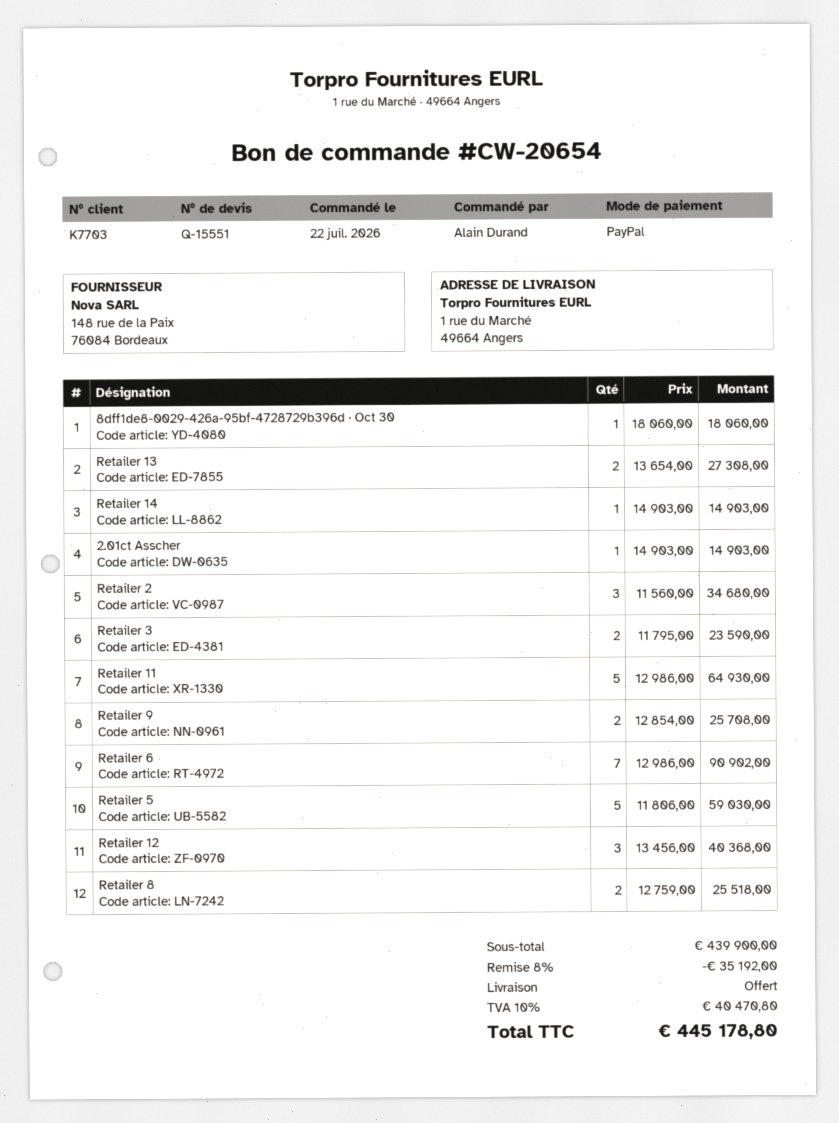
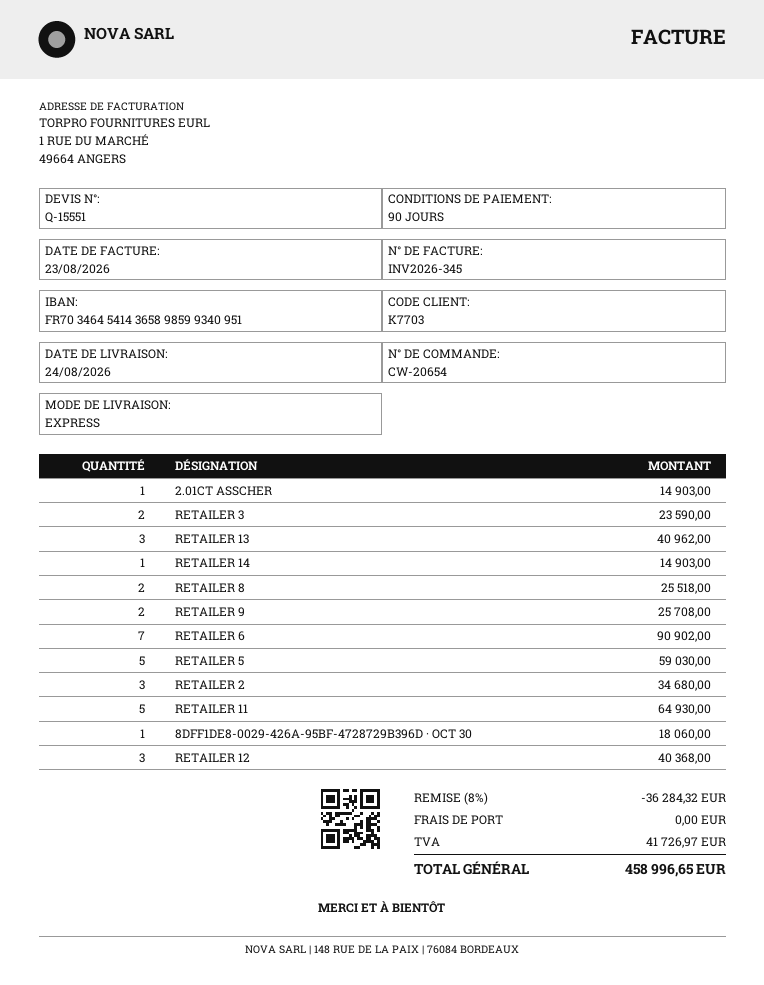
Retailer 13: 2 for 27308.00 -> 3 for 40962.00
discount: 8% = 35192.00 -> 8% = 36284.32
tax: 40470.80 -> 41726.97
total: 445178.80 -> 458996.65

